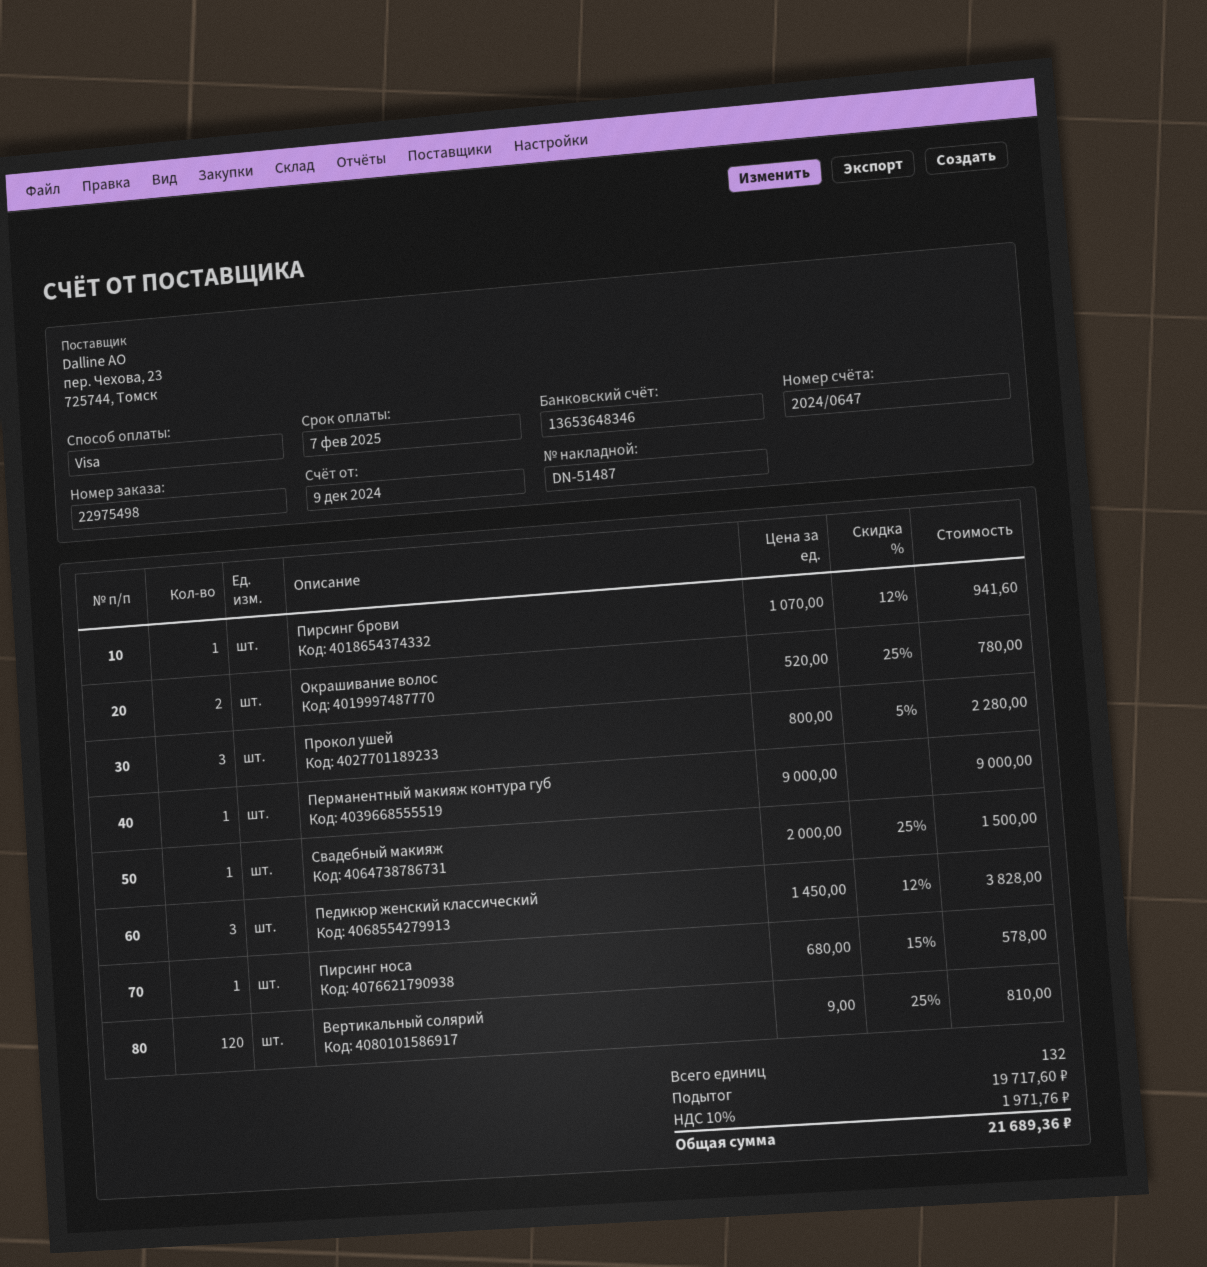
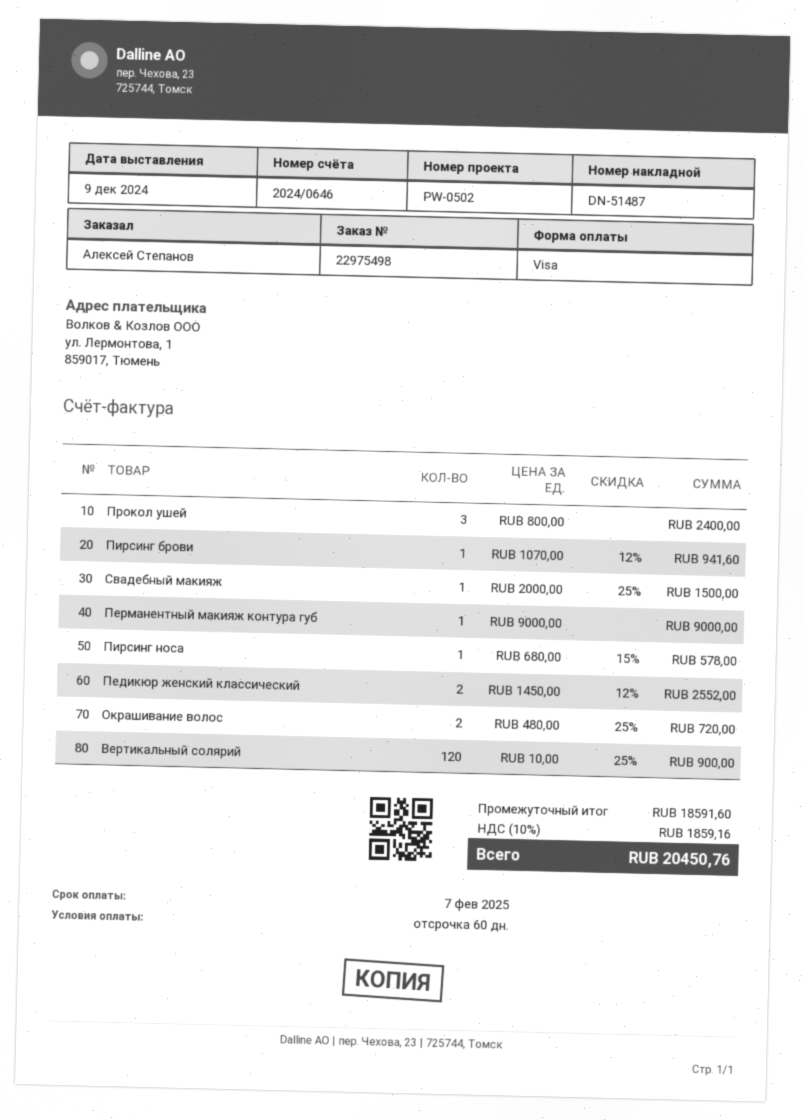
invoice number: 2024/0647 -> 2024/0646
Окрашивание волос: 2 x 520.00 - 25% = 780.00 -> 2 x 480.00 - 25% = 720.00
Прокол ушей: 3 x 800.00 - 5% = 2280.00 -> 3 x 800.00 = 2400.00
Педикюр женский классический: 3 x 1450.00 - 12% = 3828.00 -> 2 x 1450.00 - 12% = 2552.00
Вертикальный солярий: 120 x 9.00 - 25% = 810.00 -> 120 x 10.00 - 25% = 900.00
subtotal: 19717.60 -> 18591.60
tax: 10% = 1971.76 -> 10% = 1859.16
total: 21689.36 -> 20450.76

